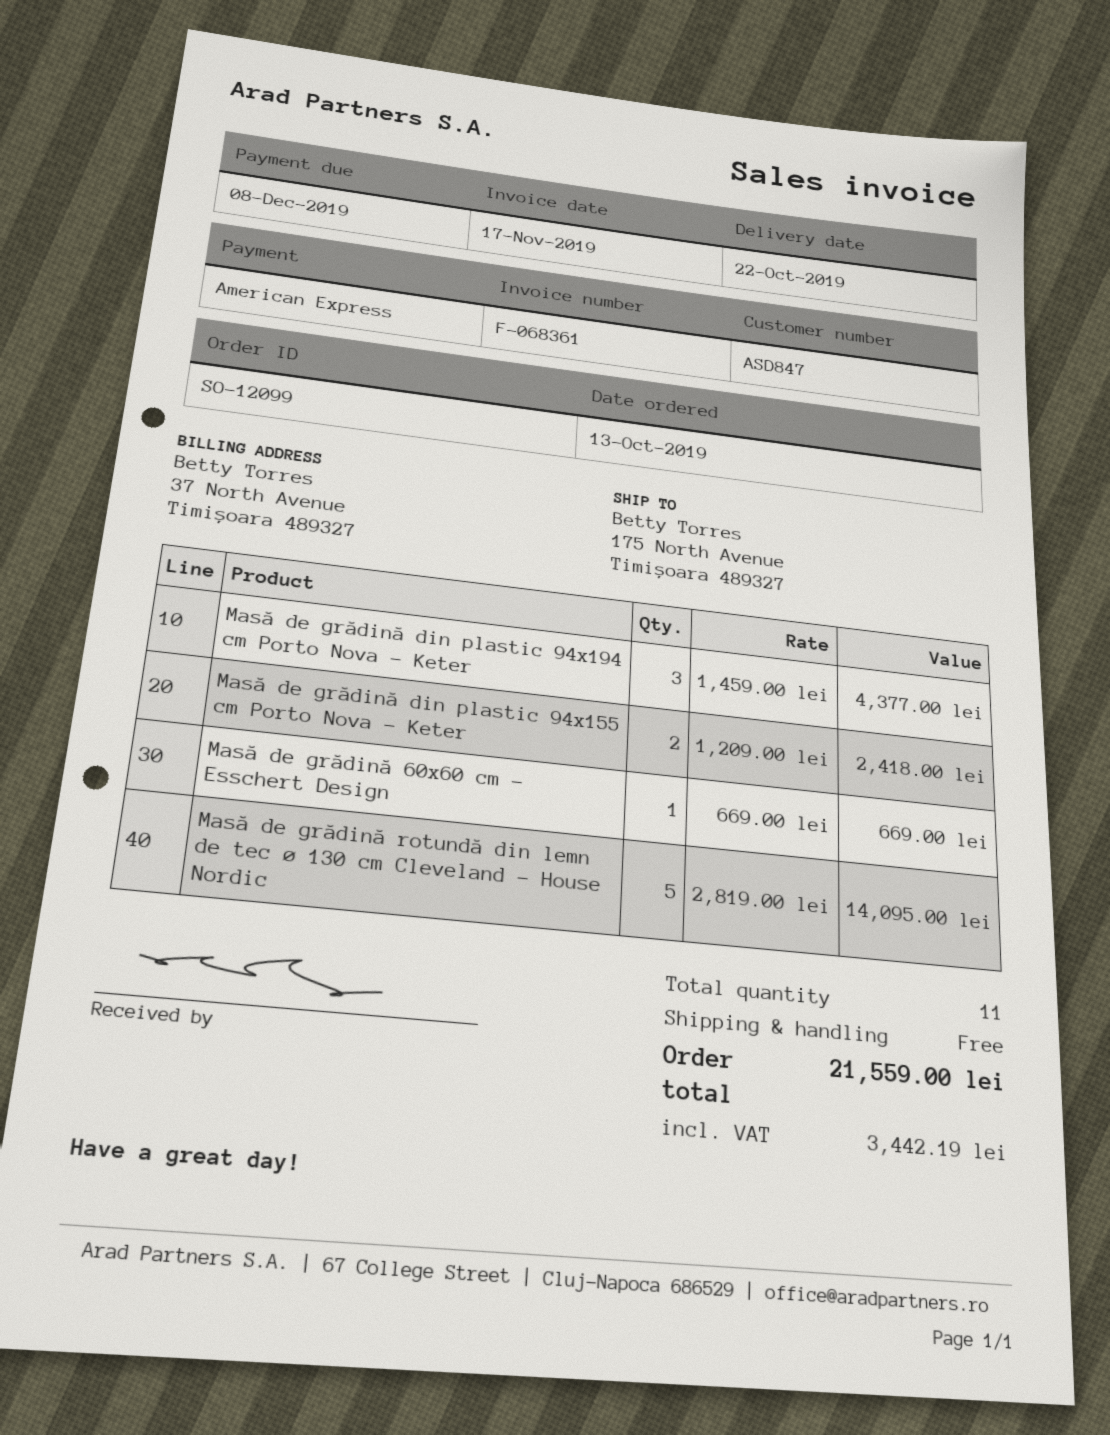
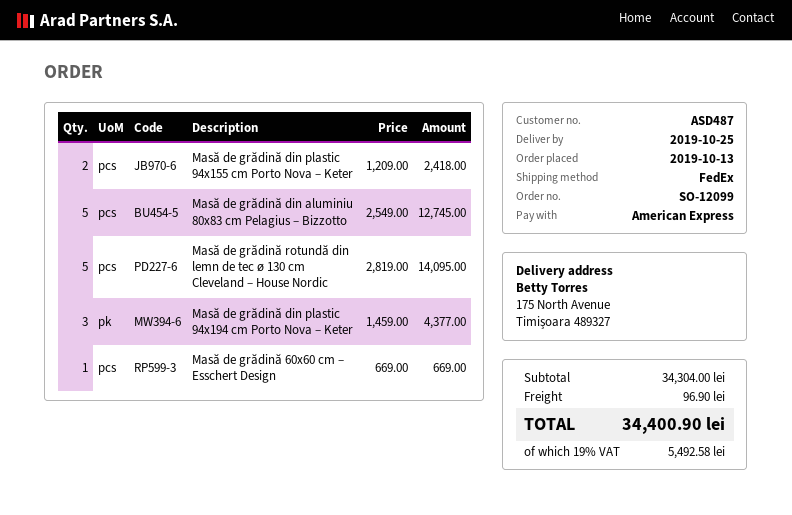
delivery date: 2019-10-22 -> 2019-10-25
customer number: ASD847 -> ASD487
Masă de grădină din aluminiu 80x83 cm Pelagius – Bizzotto: none -> 5 x 2549.00 = 12745.00
shipping: 0.00 -> 96.90
tax: 3442.19 -> 5492.58
total: 21559.00 -> 34400.90

